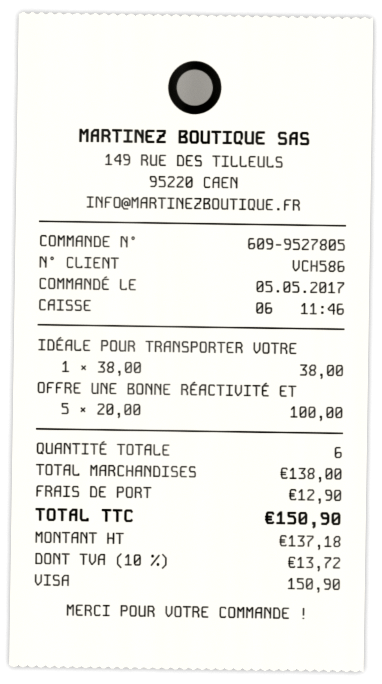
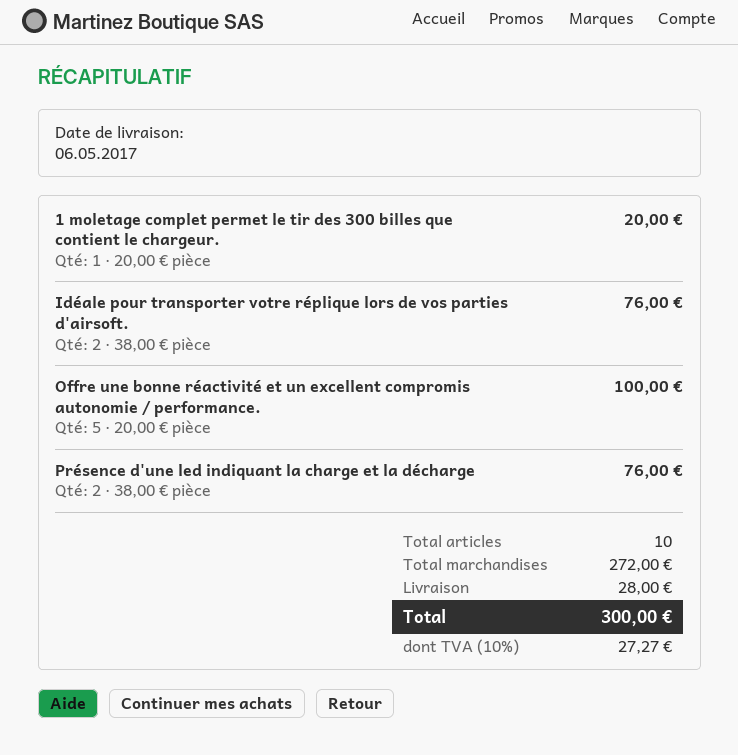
IDÉALE POUR TRANSPORTER VOTRE: 1 x 38.00 = 38.00 -> 2 x 38.00 = 76.00
1 moletage complet permet le tir des 300 billes que contient le chargeur.: none -> 1 x 20.00 = 20.00
Présence d'une led indiquant la charge et la décharge: none -> 2 x 38.00 = 76.00
total quantity: 6 -> 10
subtotal: 138.00 -> 272.00
shipping: 12.90 -> 28.00
tax: 10% = 13.72 -> 10% = 27.27
total: 150.90 -> 300.00

